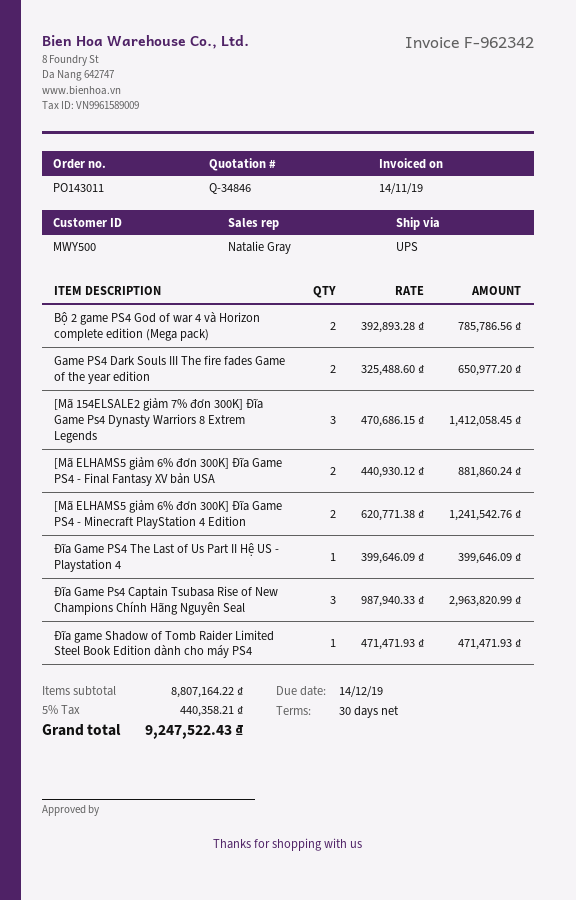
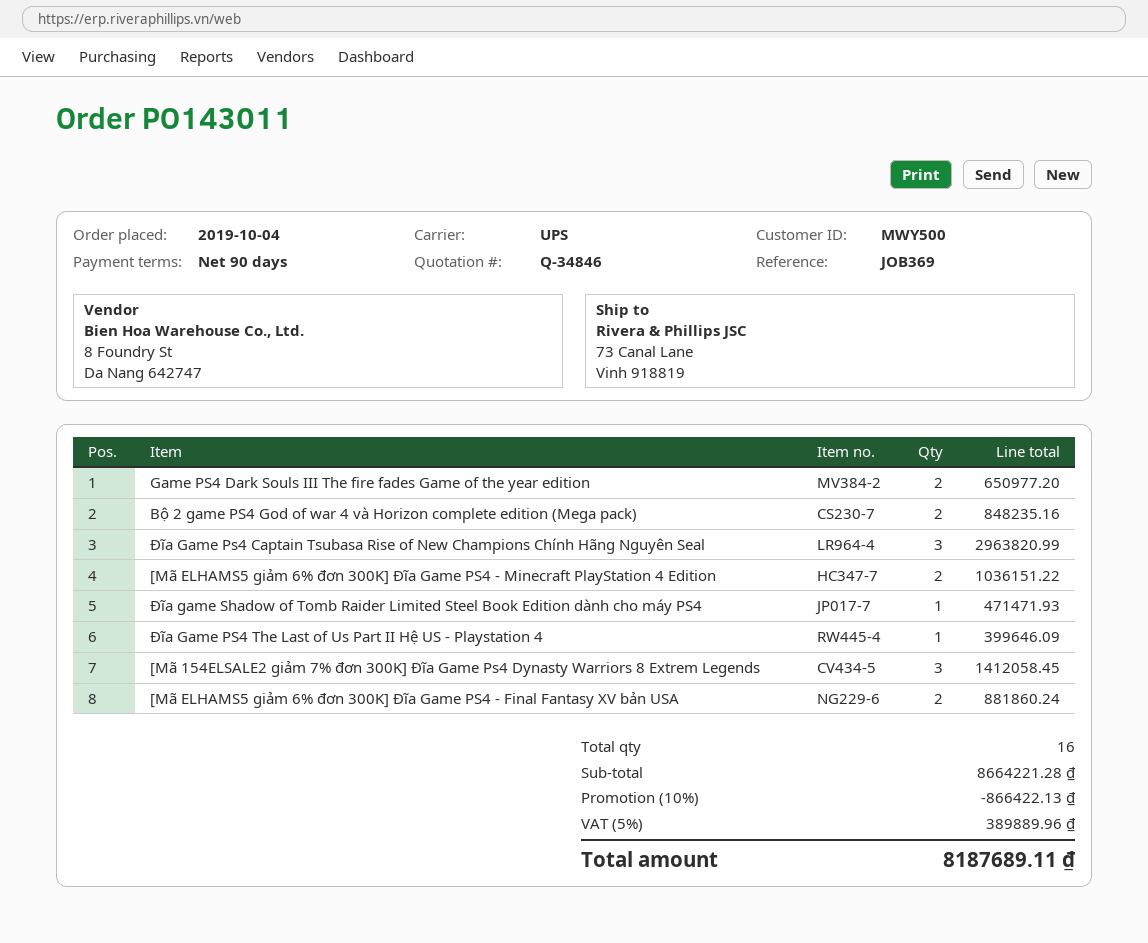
payment terms: 30 days -> 90 days
Bộ 2 game PS4 God of war 4 và Horizon complete edition (Mega pack): 2 for 785786.56 -> 2 for 848235.16
[Mã ELHAMS5 giảm 6% đơn 300K] Đĩa Game PS4 - Minecraft PlayStation 4 Edition: 2 for 1241542.76 -> 2 for 1036151.22
subtotal: 8807164.22 -> 8664221.28
discount: none -> 10% = 866422.13
tax: 5% = 440358.21 -> 5% = 389889.96
total: 9247522.43 -> 8187689.11

